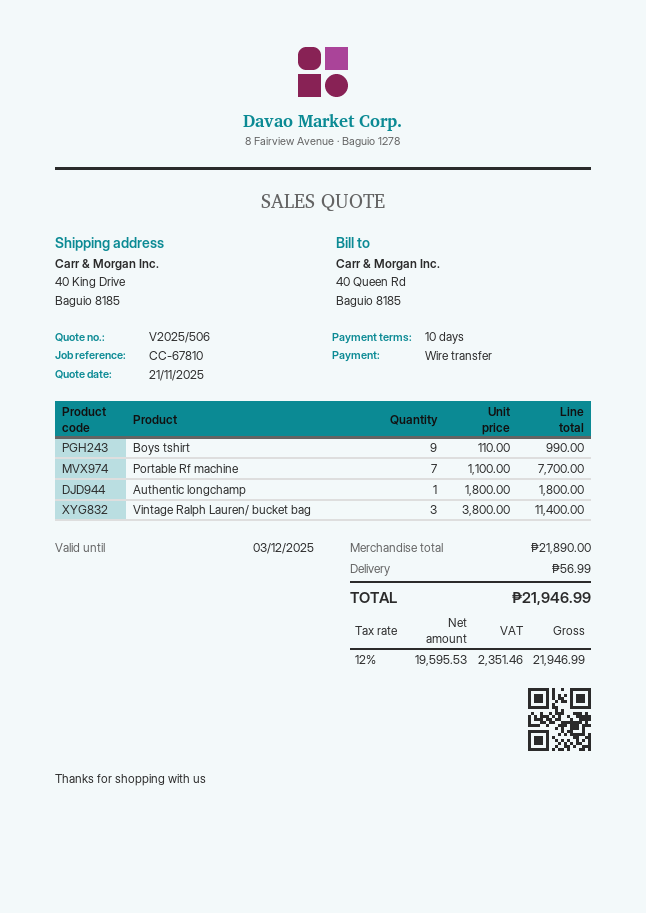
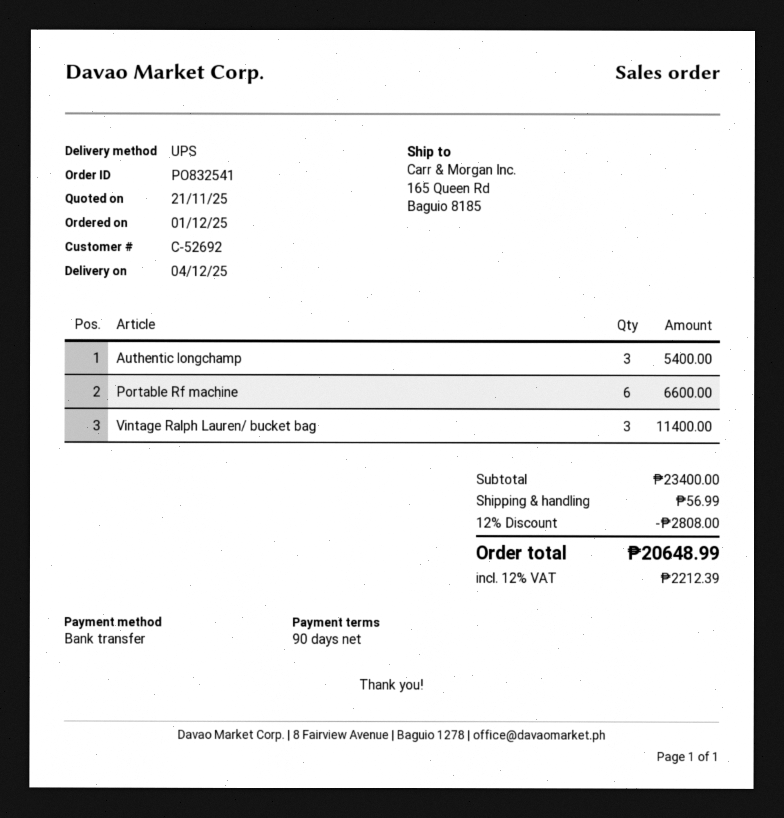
payment terms: 10 days -> 90 days
ship to: 40 King Drive, Baguio 8185 -> 165 Queen Rd, Baguio 8185
Boys tshirt: 9 for 990.00 -> none
Portable Rf machine: 7 for 7700.00 -> 6 for 6600.00
Authentic longchamp: 1 for 1800.00 -> 3 for 5400.00
subtotal: 21890.00 -> 23400.00
discount: none -> 12% = 2808.00
tax: 12% = 2351.46 -> 12% = 2212.39
total: 21946.99 -> 20648.99

